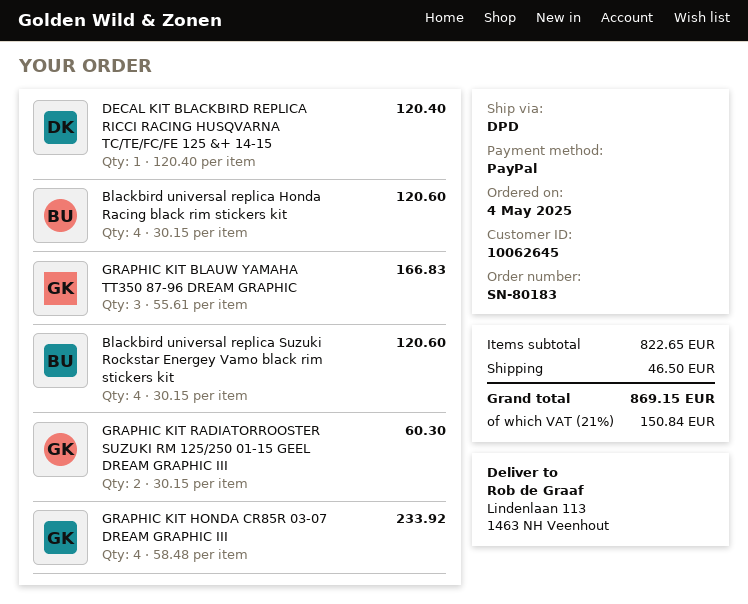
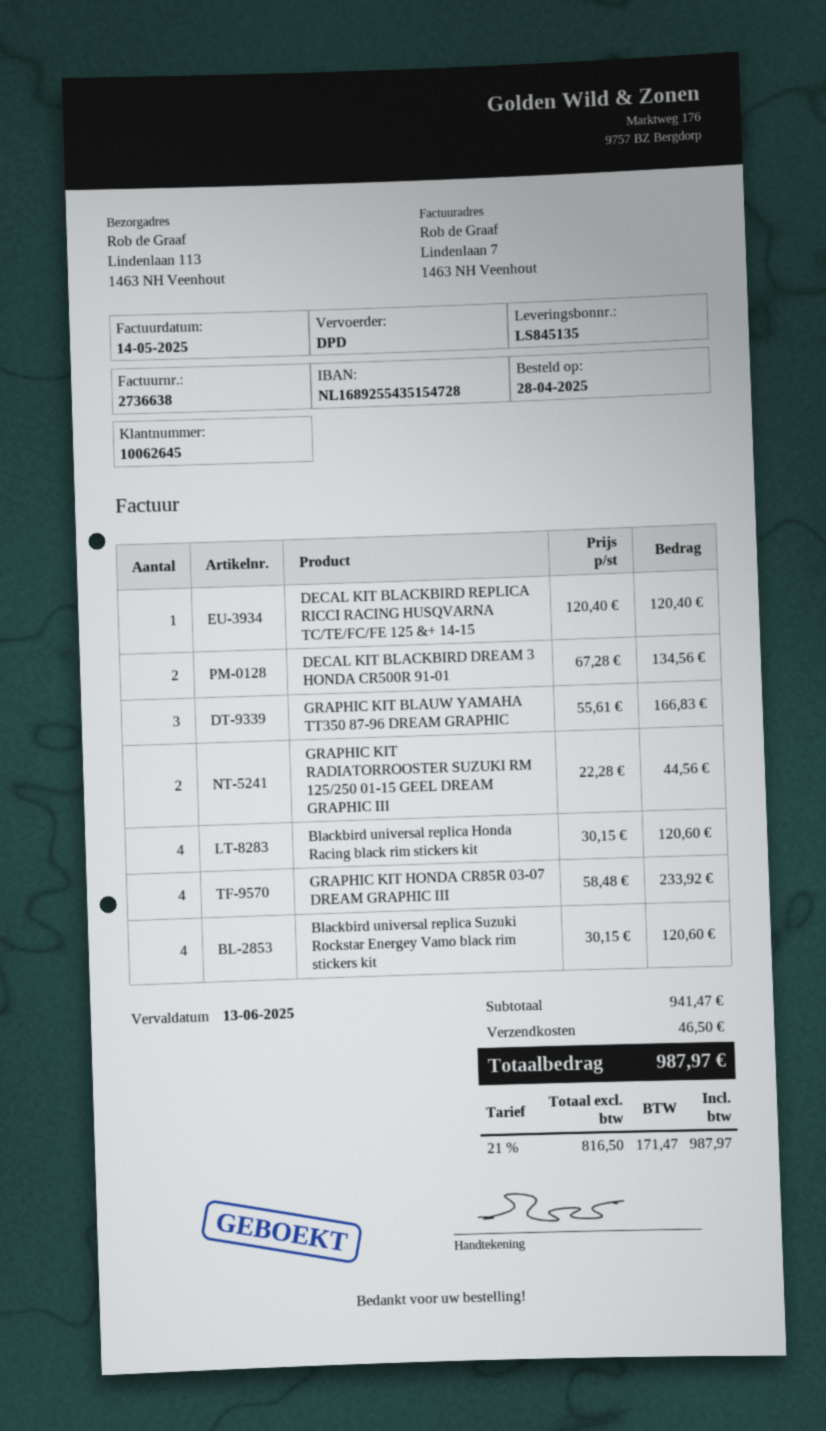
order date: 2025-05-04 -> 2025-04-28
GRAPHIC KIT RADIATORROOSTER SUZUKI RM 125/250 01-15 GEEL DREAM GRAPHIC III: 2 x 30.15 = 60.30 -> 2 x 22.28 = 44.56
DECAL KIT BLACKBIRD DREAM 3 HONDA CR500R 91-01: none -> 2 x 67.28 = 134.56
subtotal: 822.65 -> 941.47
tax: 21% = 150.84 -> 21% = 171.47
total: 869.15 -> 987.97

